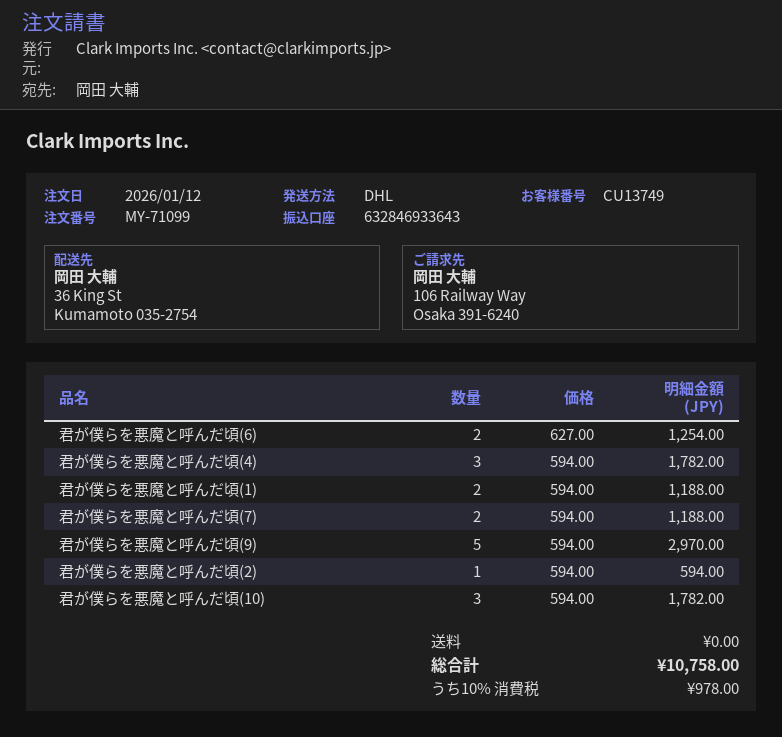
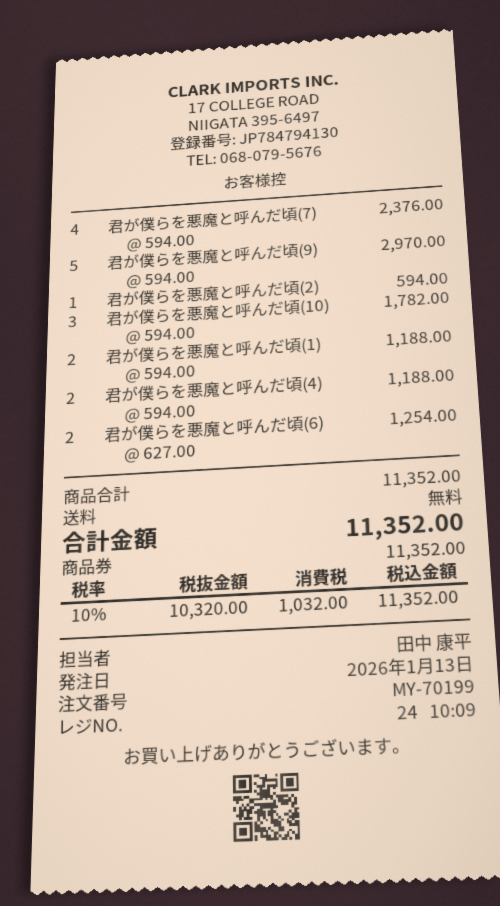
order number: MY-71099 -> MY-70199
order date: 2026-01-12 -> 2026-01-13
君が僕らを悪魔と呼んだ頃(4): 3 x 594.00 = 1782.00 -> 2 x 594.00 = 1188.00
君が僕らを悪魔と呼んだ頃(7): 2 x 594.00 = 1188.00 -> 4 x 594.00 = 2376.00
tax: 10% = 978.00 -> 10% = 1032.00
total: 10758.00 -> 11352.00

